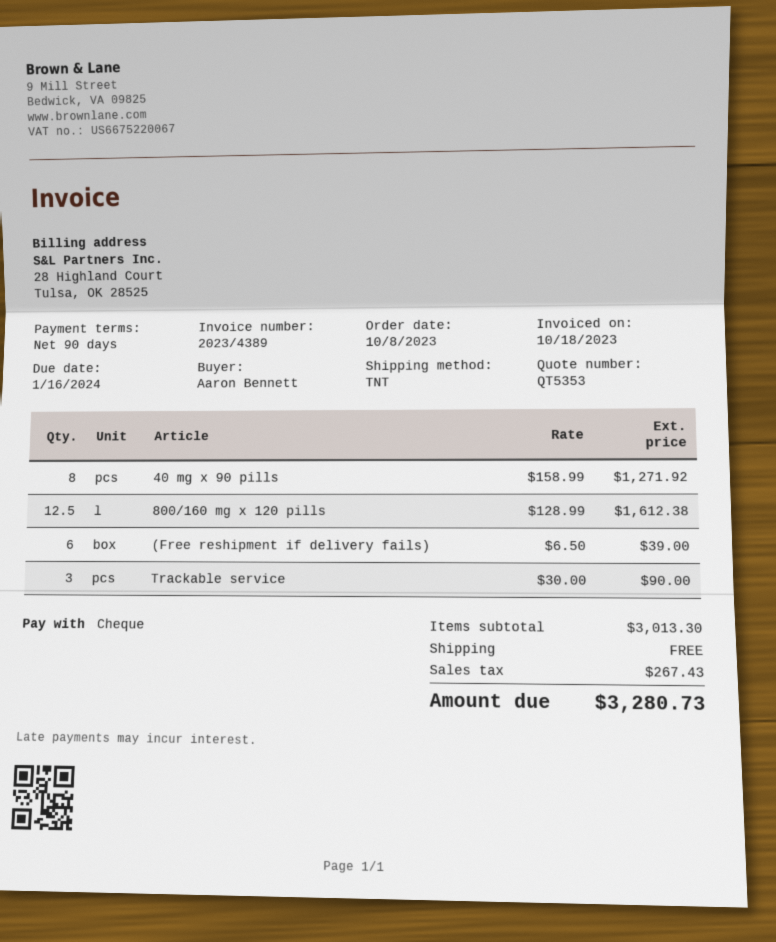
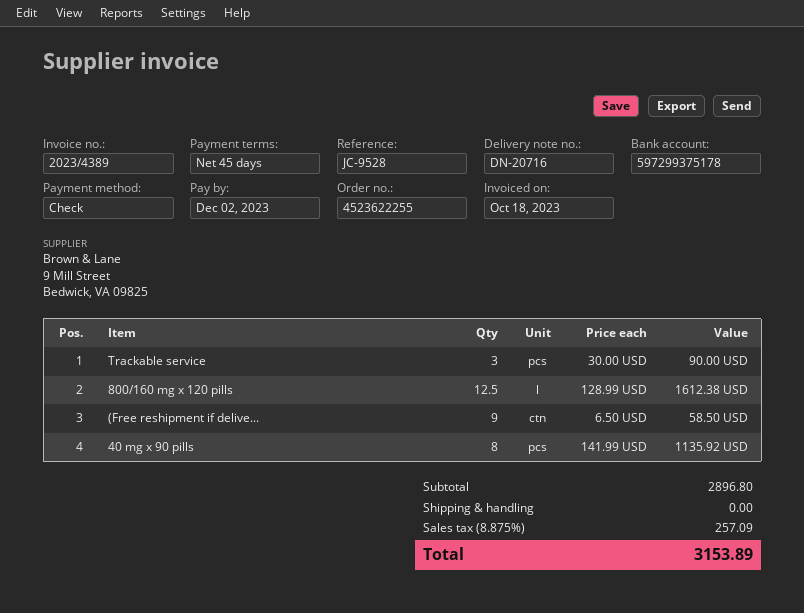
payment terms: 90 days -> 45 days
due date: 2024-01-16 -> 2023-12-02
40 mg x 90 pills: 8 x 158.99 = 1271.92 -> 8 x 141.99 = 1135.92
(Free reshipment if delivery fails): 6 x 6.50 = 39.00 -> 9 x 6.50 = 58.50
subtotal: 3013.30 -> 2896.80
tax: 267.43 -> 257.09
total: 3280.73 -> 3153.89

